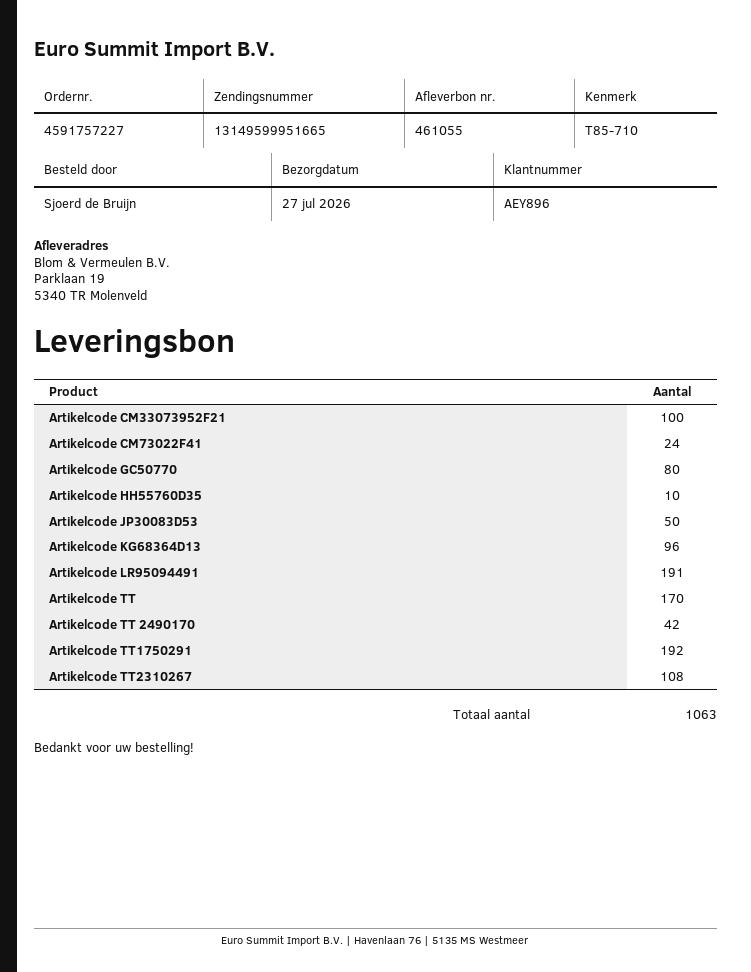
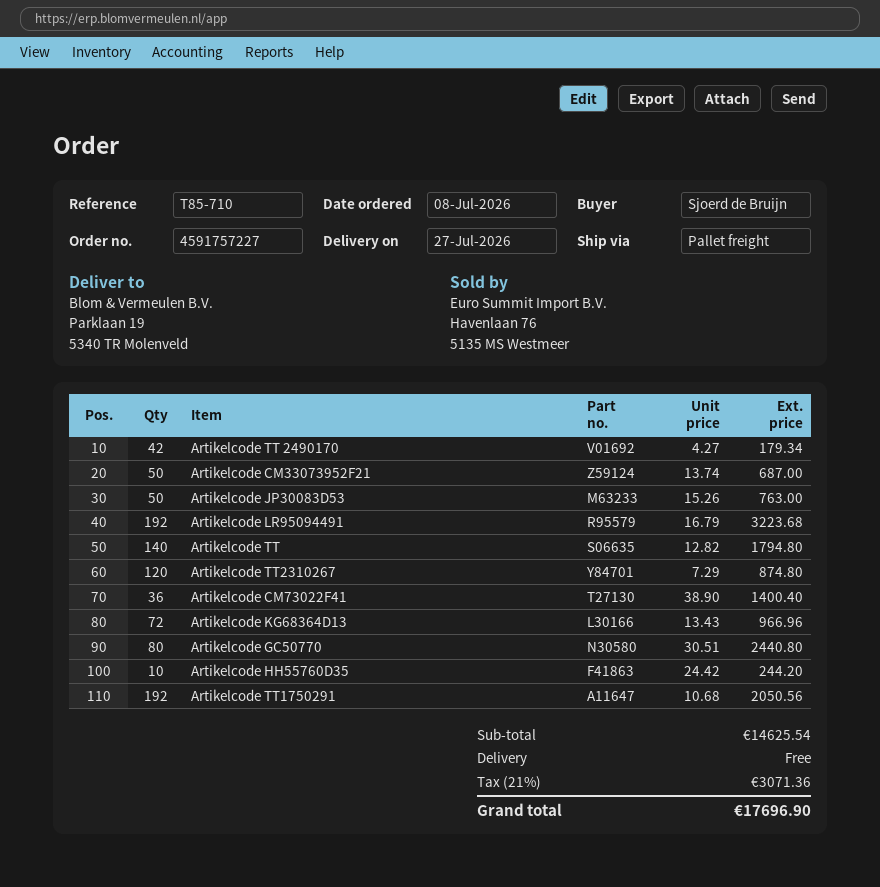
Artikelcode CM33073952F21: 100 -> 50
Artikelcode CM73022F41: 24 -> 36
Artikelcode KG68364D13: 96 -> 72
Artikelcode LR95094491: 191 -> 192
Artikelcode TT: 170 -> 140
Artikelcode TT2310267: 108 -> 120

